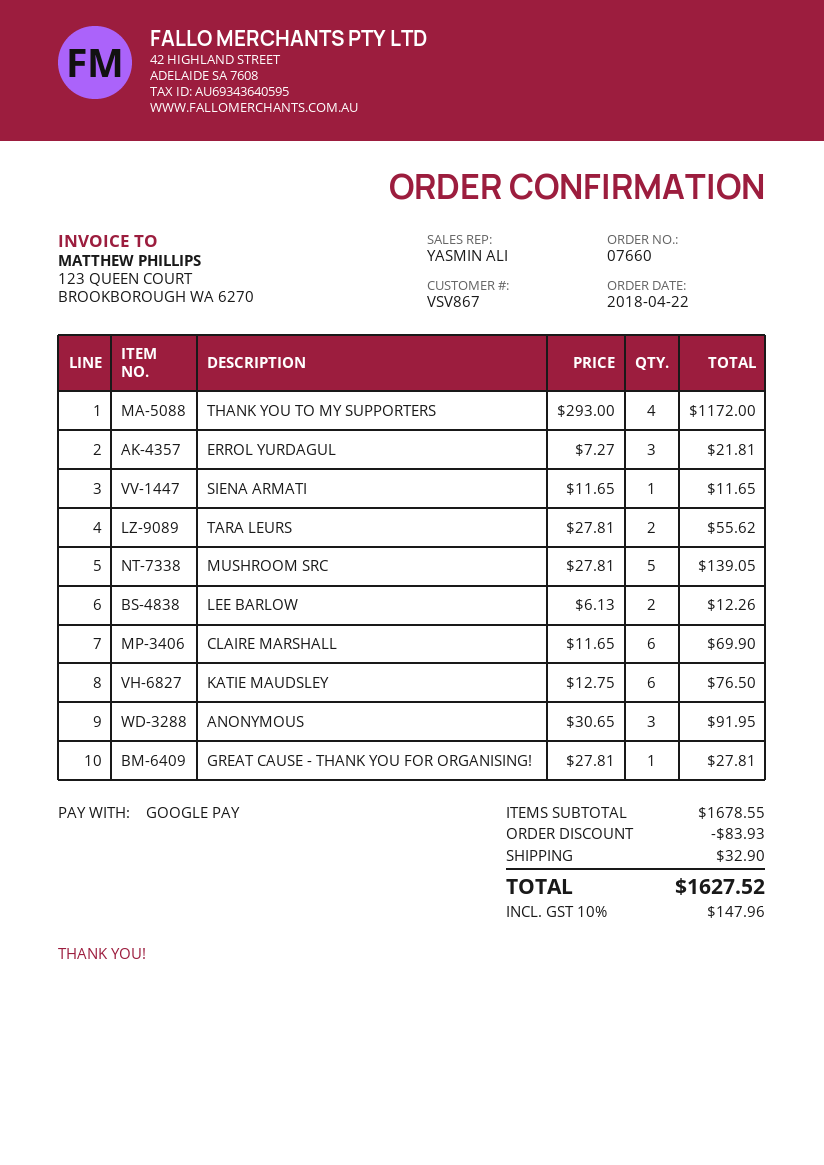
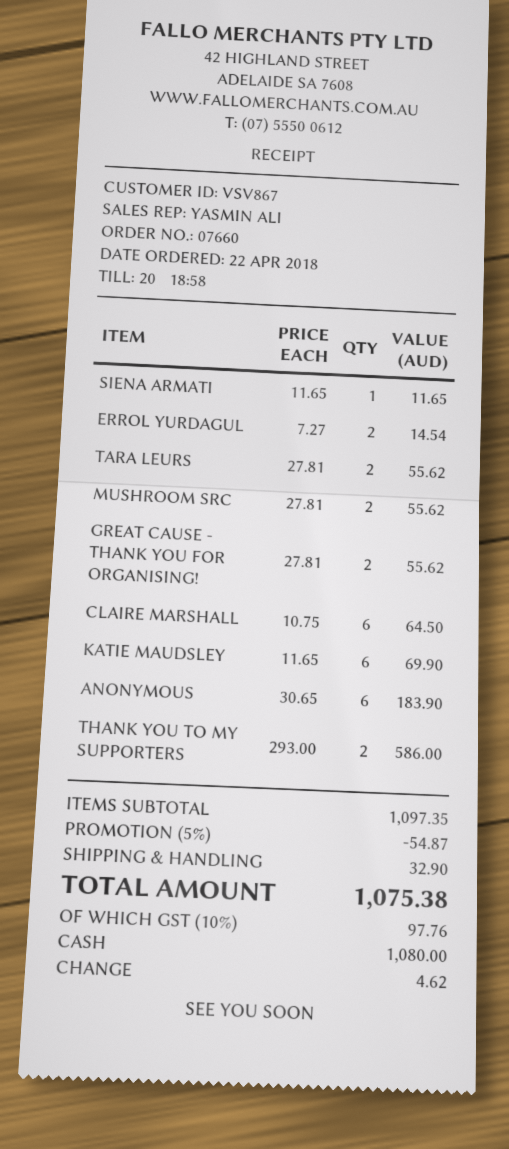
payment method: Google Pay -> cash
THANK YOU TO MY SUPPORTERS: 4 x 293.00 = 1172.00 -> 2 x 293.00 = 586.00
ERROL YURDAGUL: 3 x 7.27 = 21.81 -> 2 x 7.27 = 14.54
MUSHROOM SRC: 5 x 27.81 = 139.05 -> 2 x 27.81 = 55.62
LEE BARLOW: 2 x 6.13 = 12.26 -> none
CLAIRE MARSHALL: 6 x 11.65 = 69.90 -> 6 x 10.75 = 64.50
KATIE MAUDSLEY: 6 x 12.75 = 76.50 -> 6 x 11.65 = 69.90
ANONYMOUS: 3 x 30.65 = 91.95 -> 6 x 30.65 = 183.90
GREAT CAUSE - THANK YOU FOR ORGANISING!: 1 x 27.81 = 27.81 -> 2 x 27.81 = 55.62
subtotal: 1678.55 -> 1097.35
discount: 83.93 -> 54.87
tax: 10% = 147.96 -> 10% = 97.76
total: 1627.52 -> 1075.38

